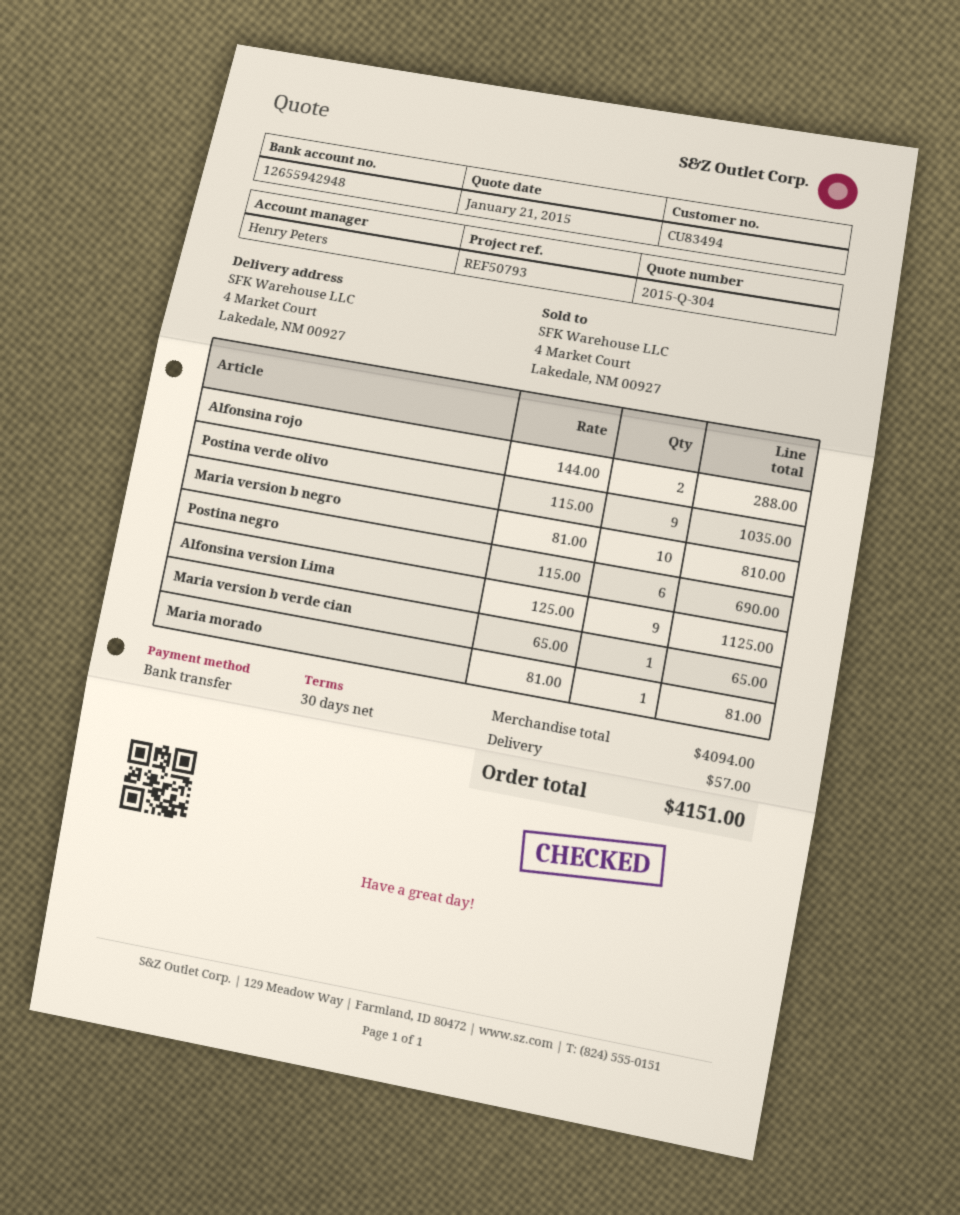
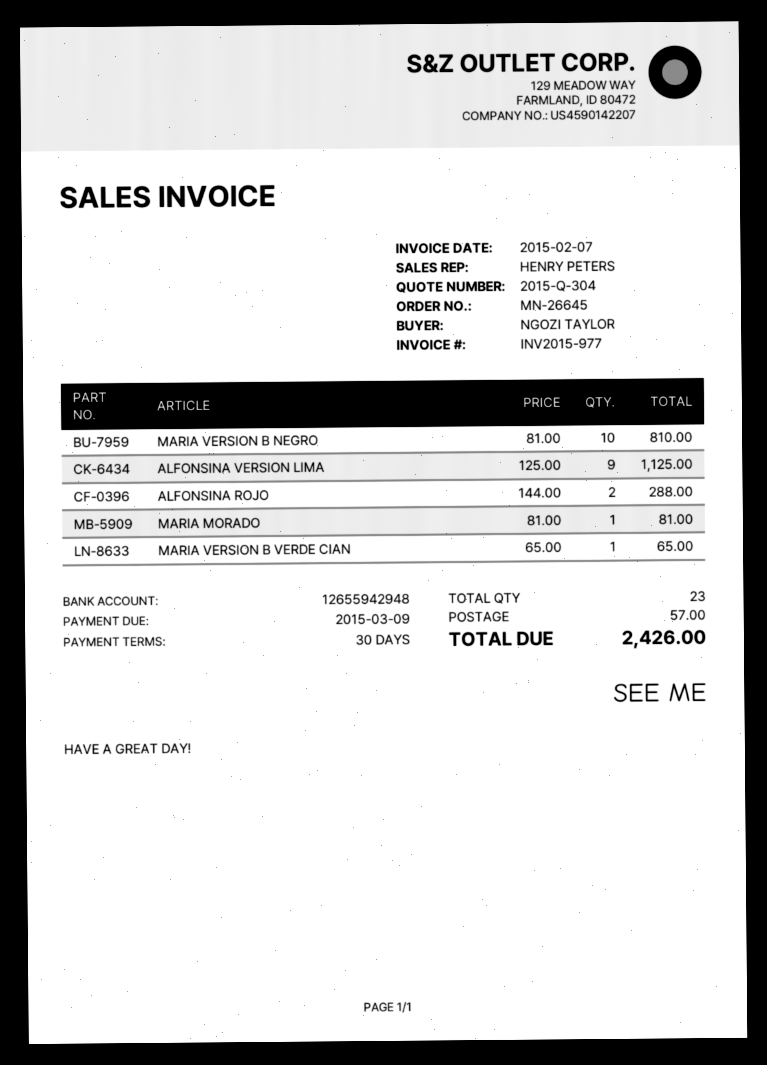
Postina verde olivo: 9 x 115.00 = 1035.00 -> none
Postina negro: 6 x 115.00 = 690.00 -> none
total: 4151.00 -> 2426.00

